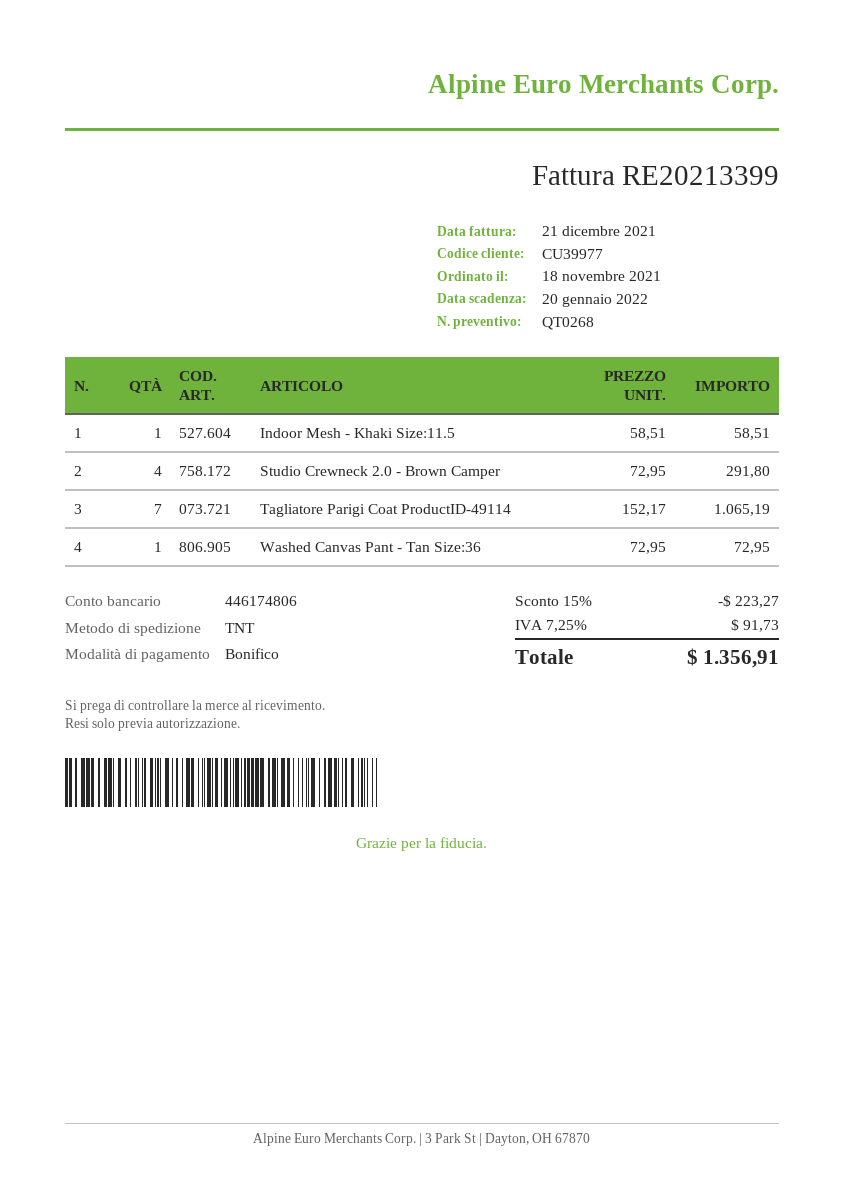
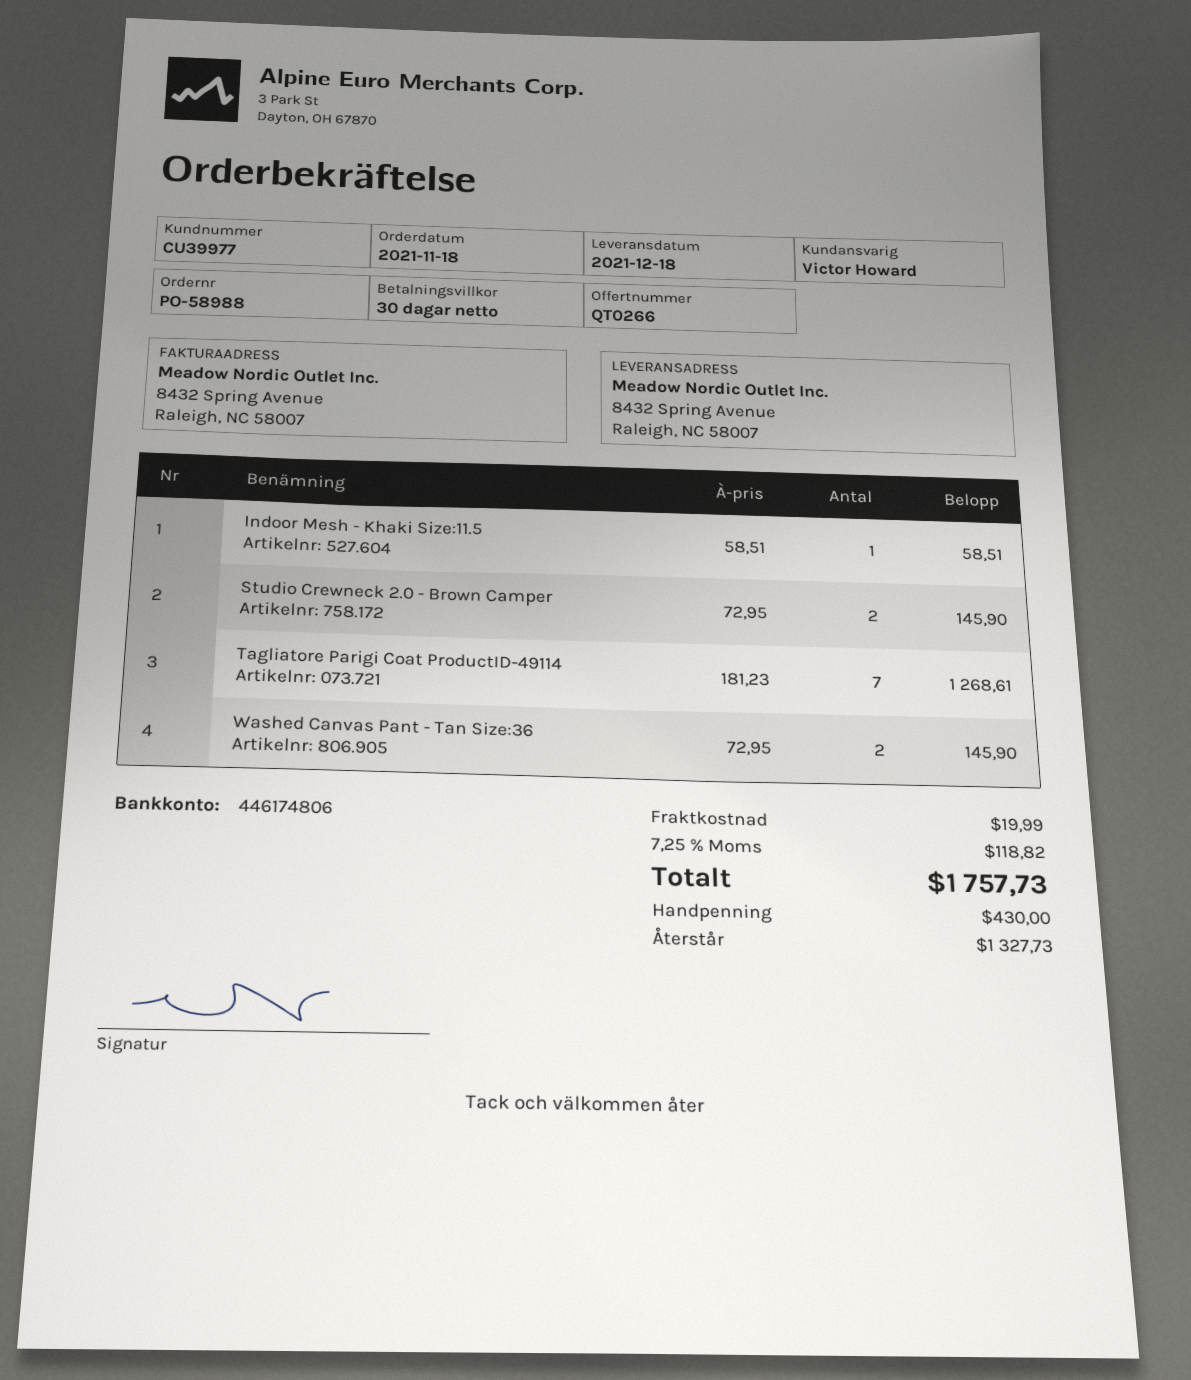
quote number: QT0268 -> QT0266
Studio Crewneck 2.0 - Brown Camper: 4 x 72.95 = 291.80 -> 2 x 72.95 = 145.90
Tagliatore Parigi Coat ProductID-49114: 7 x 152.17 = 1065.19 -> 7 x 181.23 = 1268.61
Washed Canvas Pant - Tan Size:36: 1 x 72.95 = 72.95 -> 2 x 72.95 = 145.90
discount: 15% = 223.27 -> none
shipping: none -> 19.99
tax: 7.25% = 91.73 -> 7.25% = 118.82
total: 1356.91 -> 1757.73

